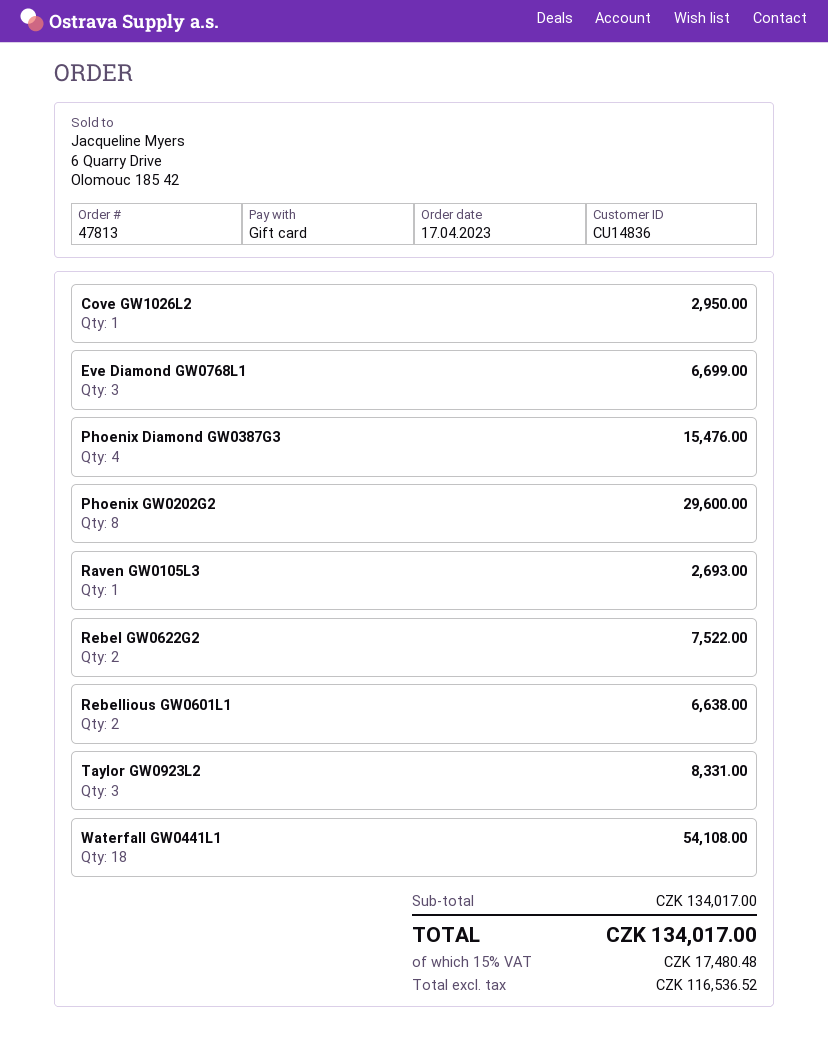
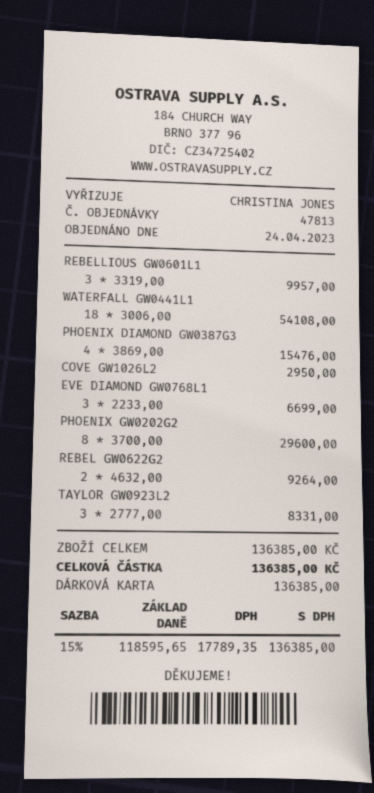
order date: 2023-04-17 -> 2023-04-24
Raven GW0105L3: 1 for 2693.00 -> none
Rebel GW0622G2: 2 for 7522.00 -> 2 for 9264.00
Rebellious GW0601L1: 2 for 6638.00 -> 3 for 9957.00
subtotal: 134017.00 -> 136385.00
net: 116536.52 -> 118595.65
tax: 15% = 17480.48 -> 15% = 17789.35
total: 134017.00 -> 136385.00

